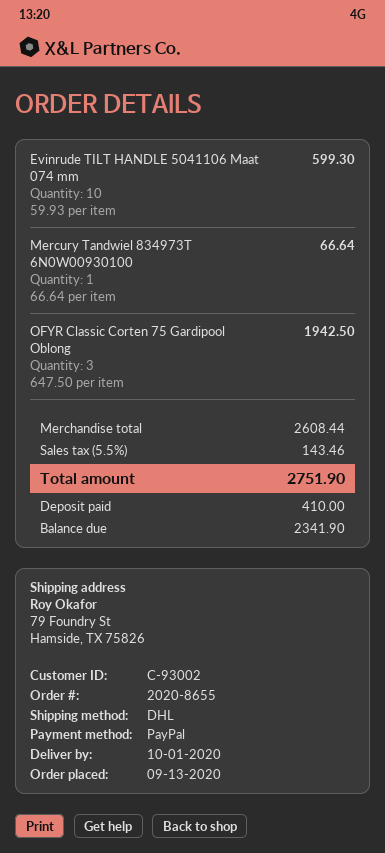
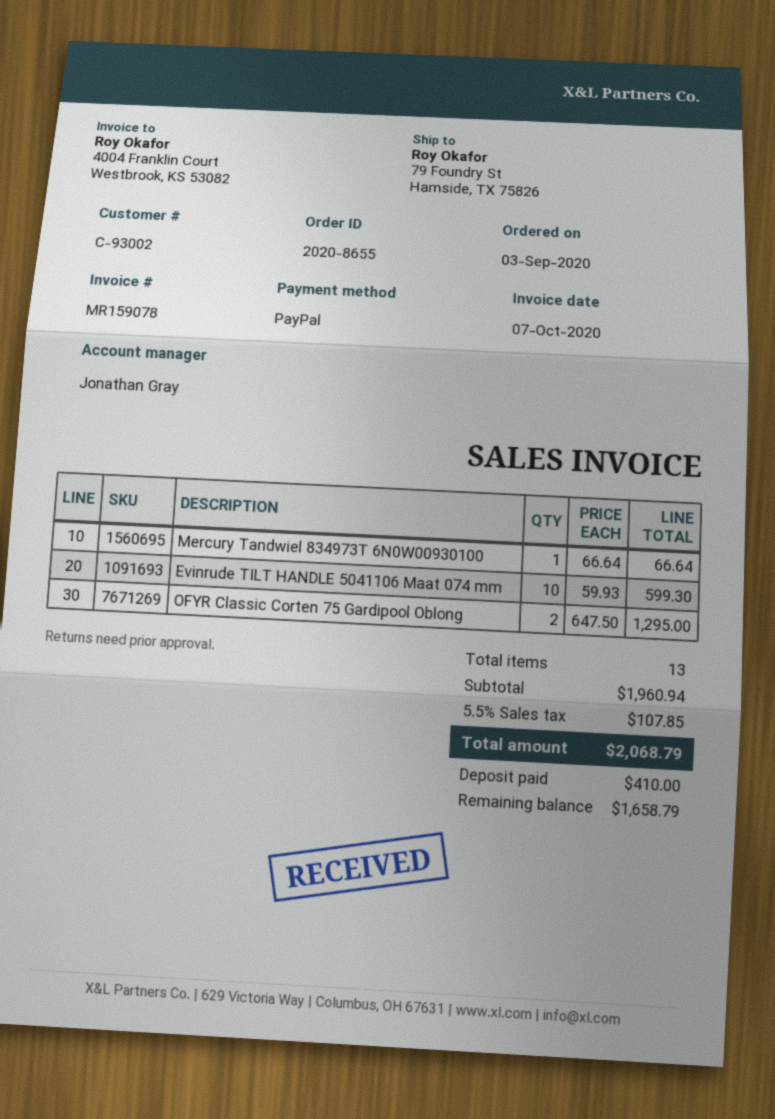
order date: 2020-09-13 -> 2020-09-03
OFYR Classic Corten 75 Gardipool Oblong: 3 x 647.50 = 1942.50 -> 2 x 647.50 = 1295.00
subtotal: 2608.44 -> 1960.94
tax: 5.5% = 143.46 -> 5.5% = 107.85
total: 2751.90 -> 2068.79
balance: 2341.90 -> 1658.79

